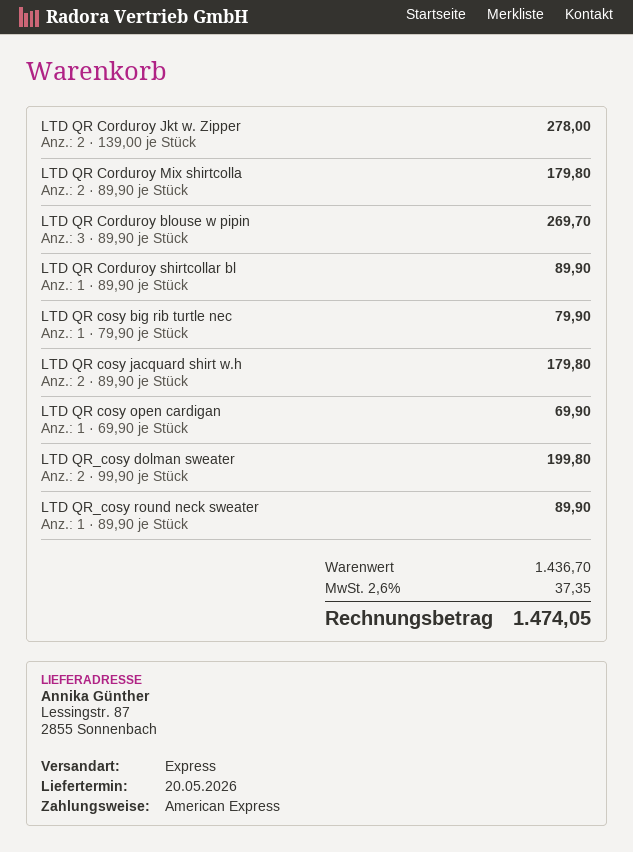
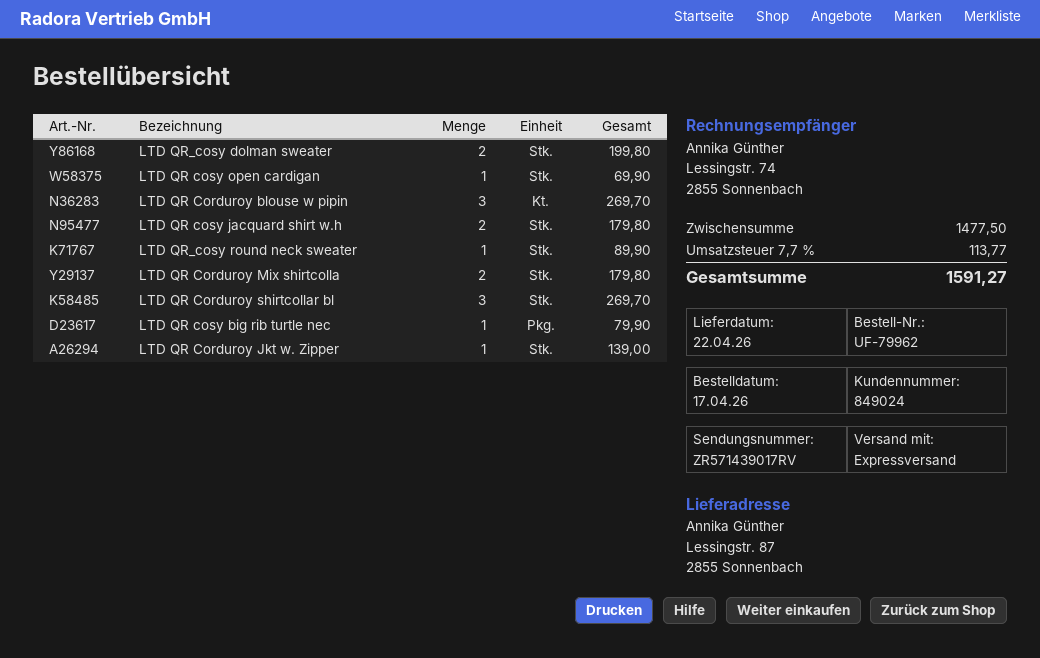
delivery date: 2026-05-20 -> 2026-04-22
LTD QR Corduroy Jkt w. Zipper: 2 for 278.00 -> 1 for 139.00
LTD QR Corduroy shirtcollar bl: 1 for 89.90 -> 3 for 269.70
subtotal: 1436.70 -> 1477.50
tax: 2.6% = 37.35 -> 7.7% = 113.77
total: 1474.05 -> 1591.27

